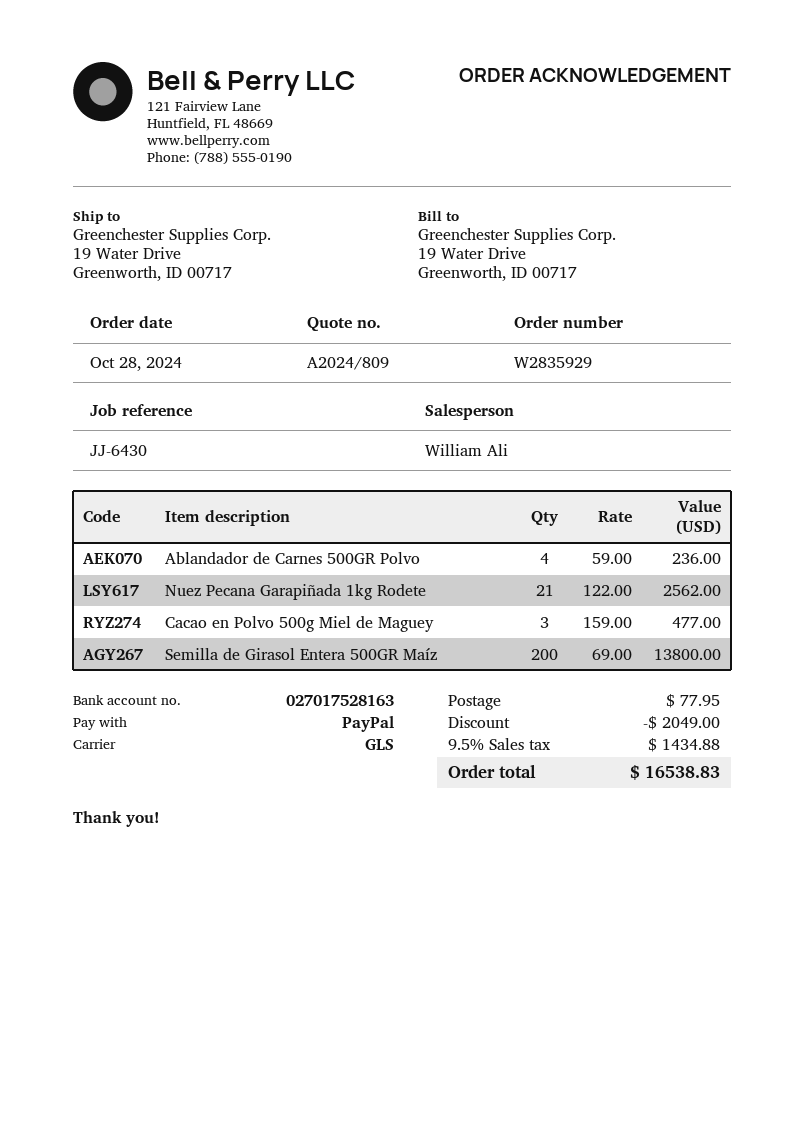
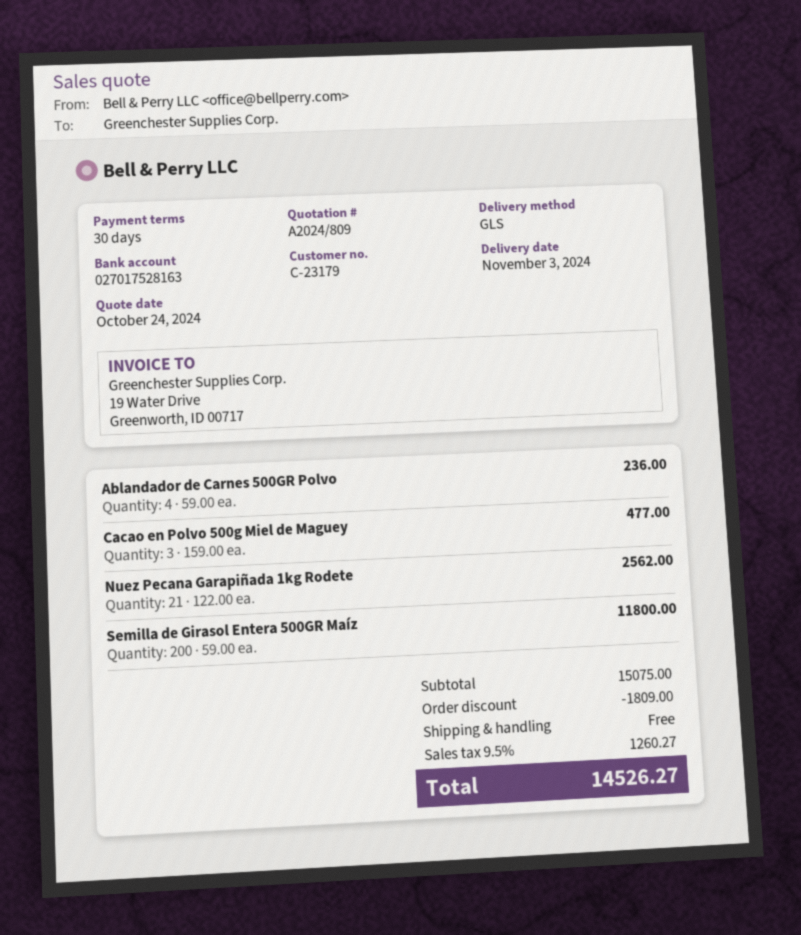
Semilla de Girasol Entera 500GR Maíz: 200 x 69.00 = 13800.00 -> 200 x 59.00 = 11800.00
discount: 2049.00 -> 1809.00
shipping: 77.95 -> 0.00
tax: 9.5% = 1434.88 -> 9.5% = 1260.27
total: 16538.83 -> 14526.27

